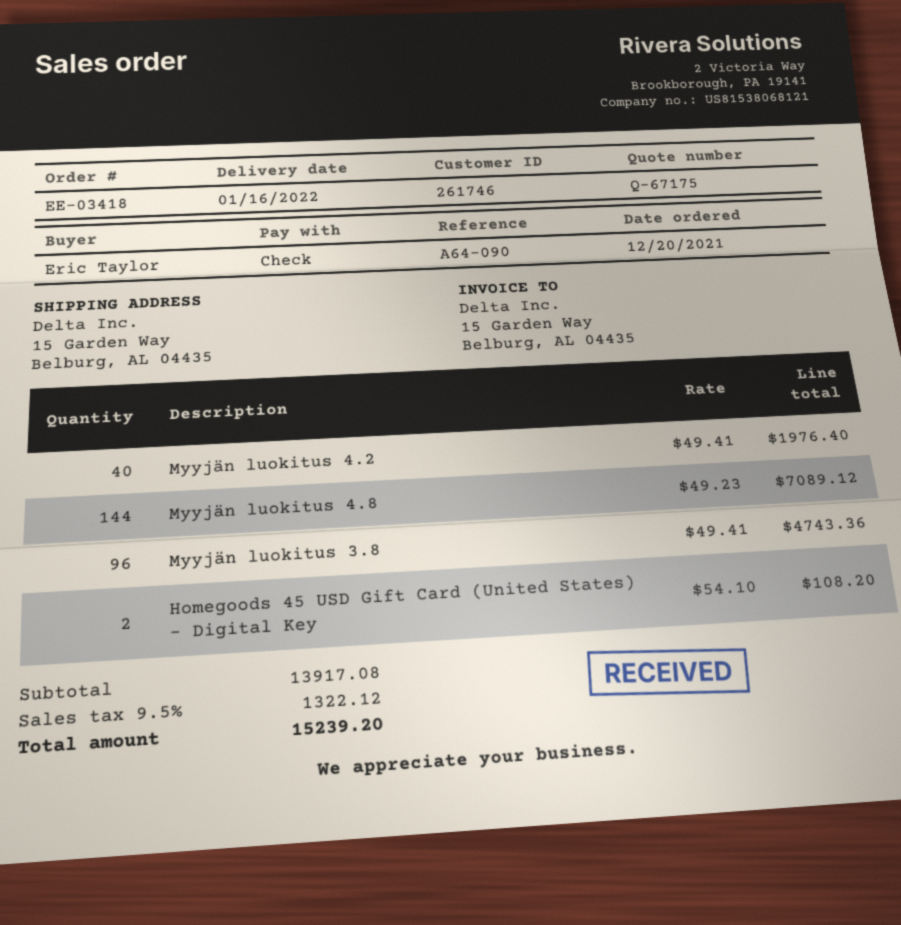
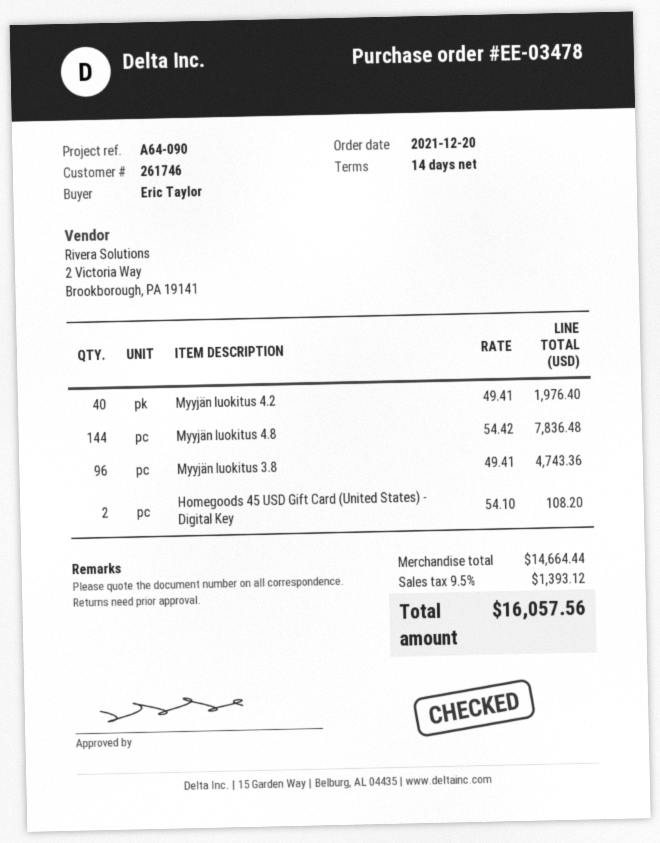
order number: EE-03418 -> EE-03478
Myyjän luokitus 4.8: 144 x 49.23 = 7089.12 -> 144 x 54.42 = 7836.48
subtotal: 13917.08 -> 14664.44
tax: 9.5% = 1322.12 -> 9.5% = 1393.12
total: 15239.20 -> 16057.56

